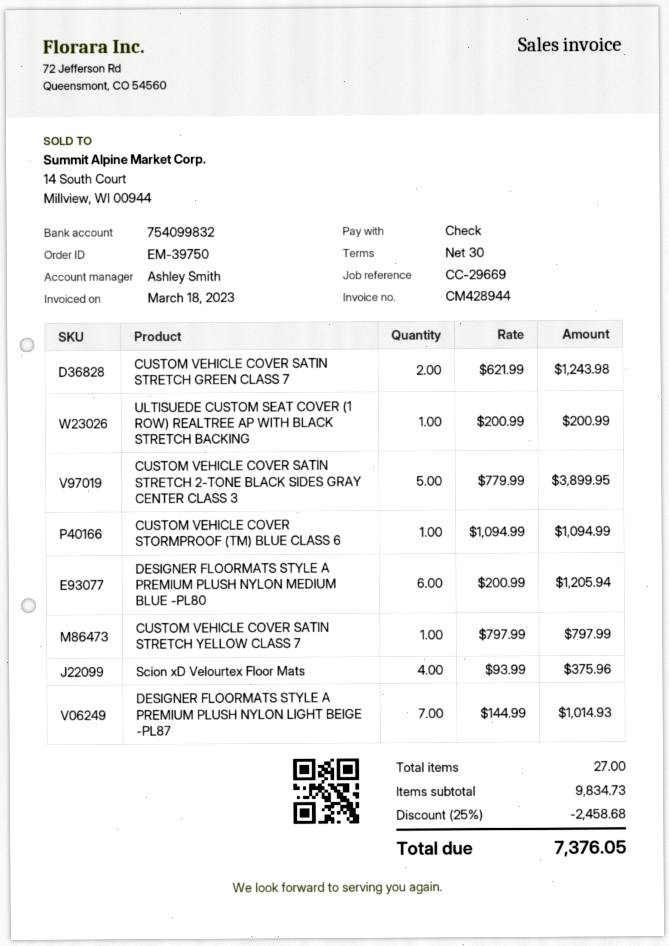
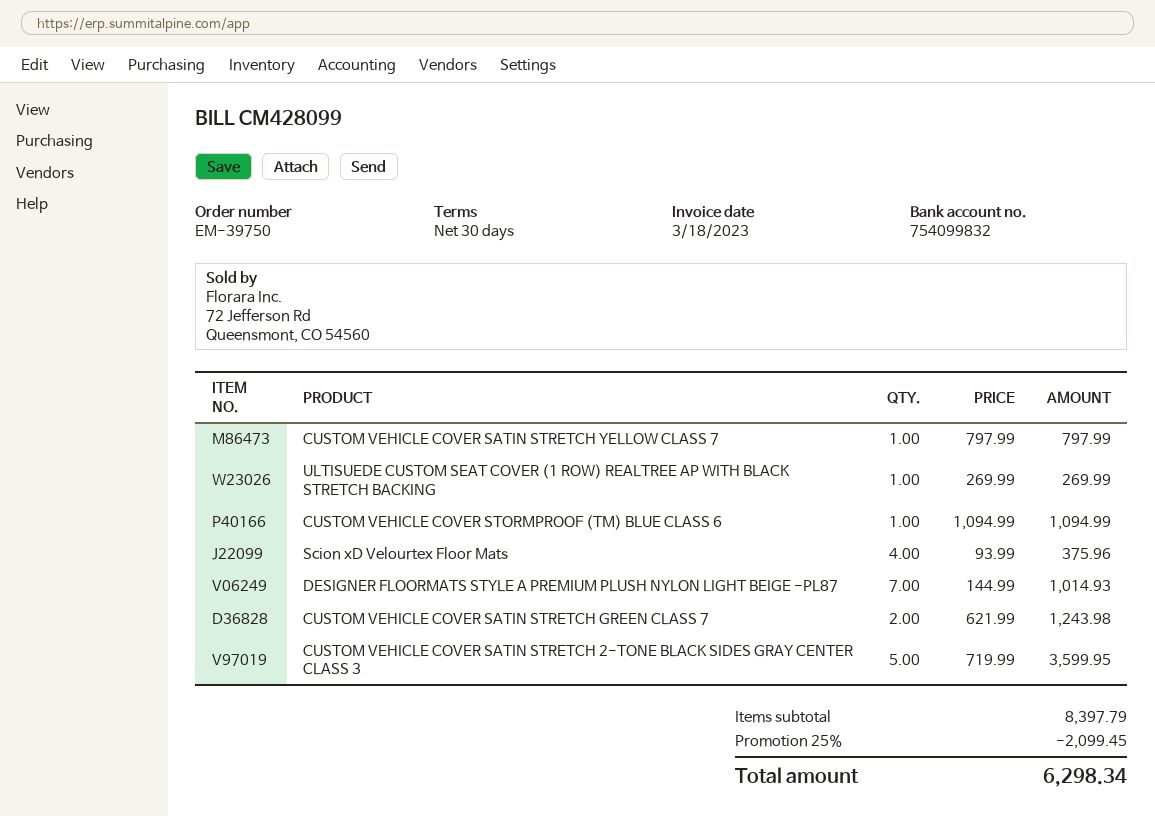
invoice number: CM428944 -> CM428099
ULTISUEDE CUSTOM SEAT COVER (1 ROW) REALTREE AP WITH BLACK STRETCH BACKING: 1 x 200.99 = 200.99 -> 1 x 269.99 = 269.99
CUSTOM VEHICLE COVER SATIN STRETCH 2-TONE BLACK SIDES GRAY CENTER CLASS 3: 5 x 779.99 = 3899.95 -> 5 x 719.99 = 3599.95
DESIGNER FLOORMATS STYLE A PREMIUM PLUSH NYLON MEDIUM BLUE -PL80: 6 x 200.99 = 1205.94 -> none
subtotal: 9834.73 -> 8397.79
discount: 25% = 2458.68 -> 25% = 2099.45
total: 7376.05 -> 6298.34

